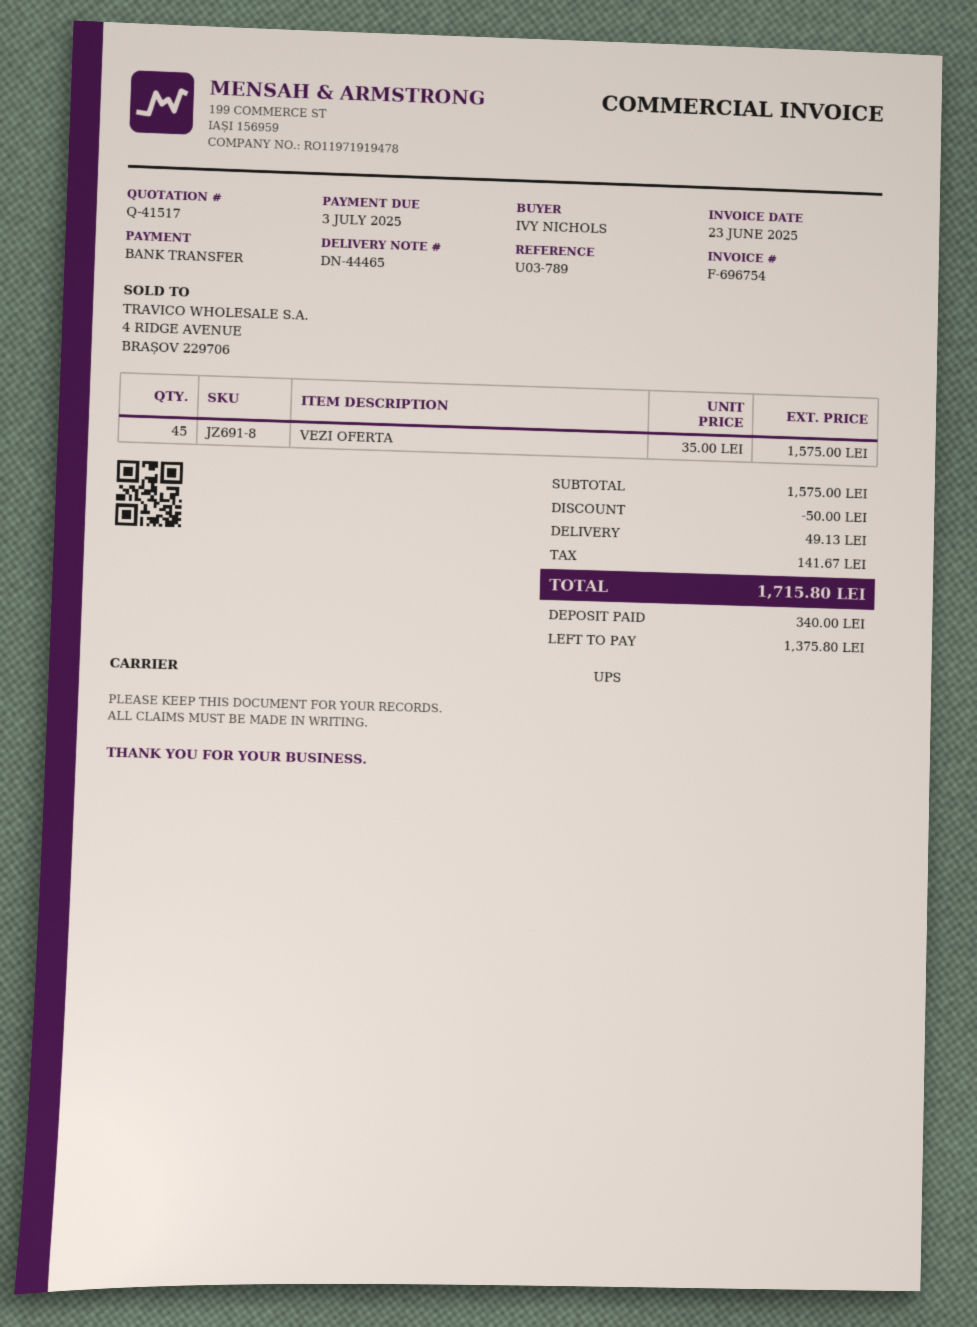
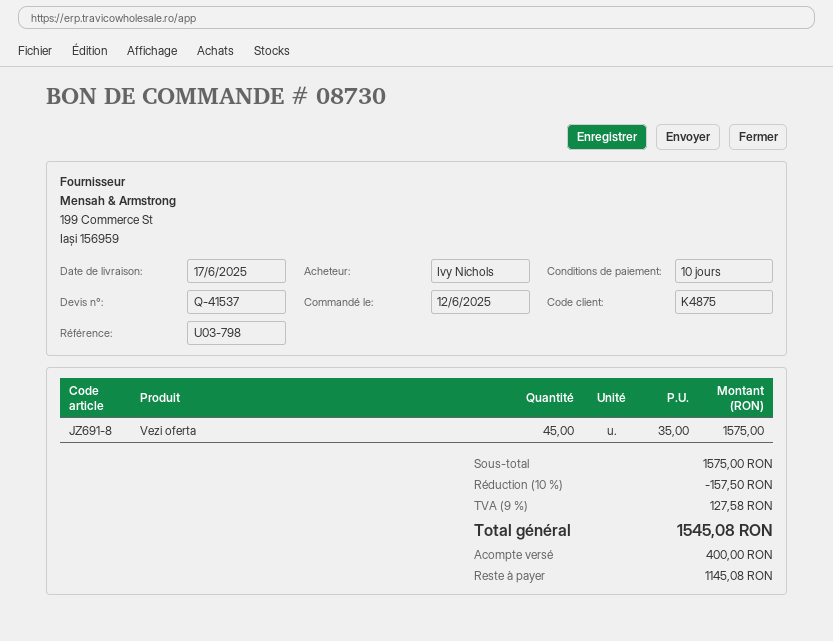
quote number: Q-41517 -> Q-41537
reference: U03-789 -> U03-798
discount: 50.00 -> 157.50
shipping: 49.13 -> none
tax: 141.67 -> 127.58
total: 1715.80 -> 1545.08
deposit: 340.00 -> 400.00
balance: 1375.80 -> 1145.08

